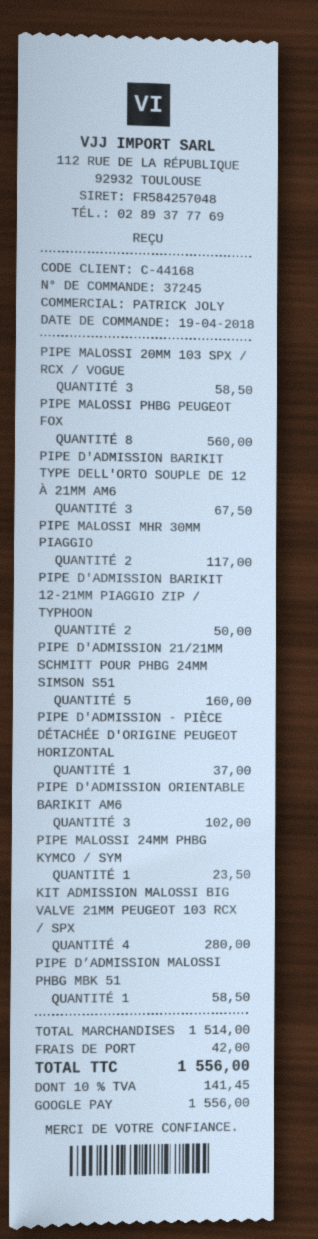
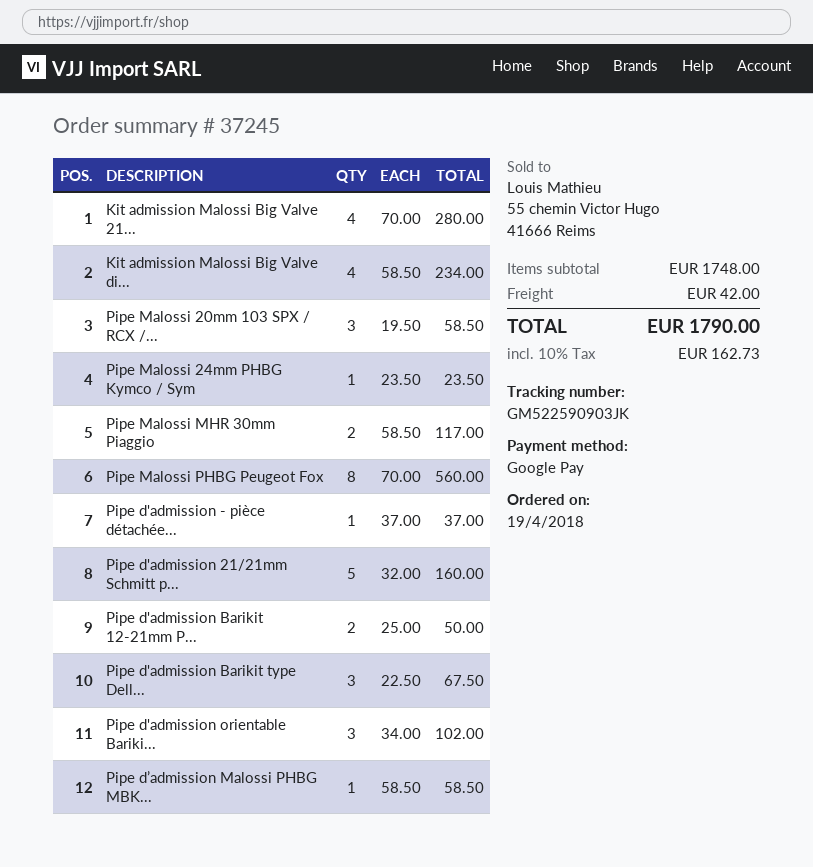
Kit admission Malossi Big Valve di...: none -> 4 for 234.00
subtotal: 1514.00 -> 1748.00
tax: 10% = 141.45 -> 10% = 162.73
total: 1556.00 -> 1790.00

